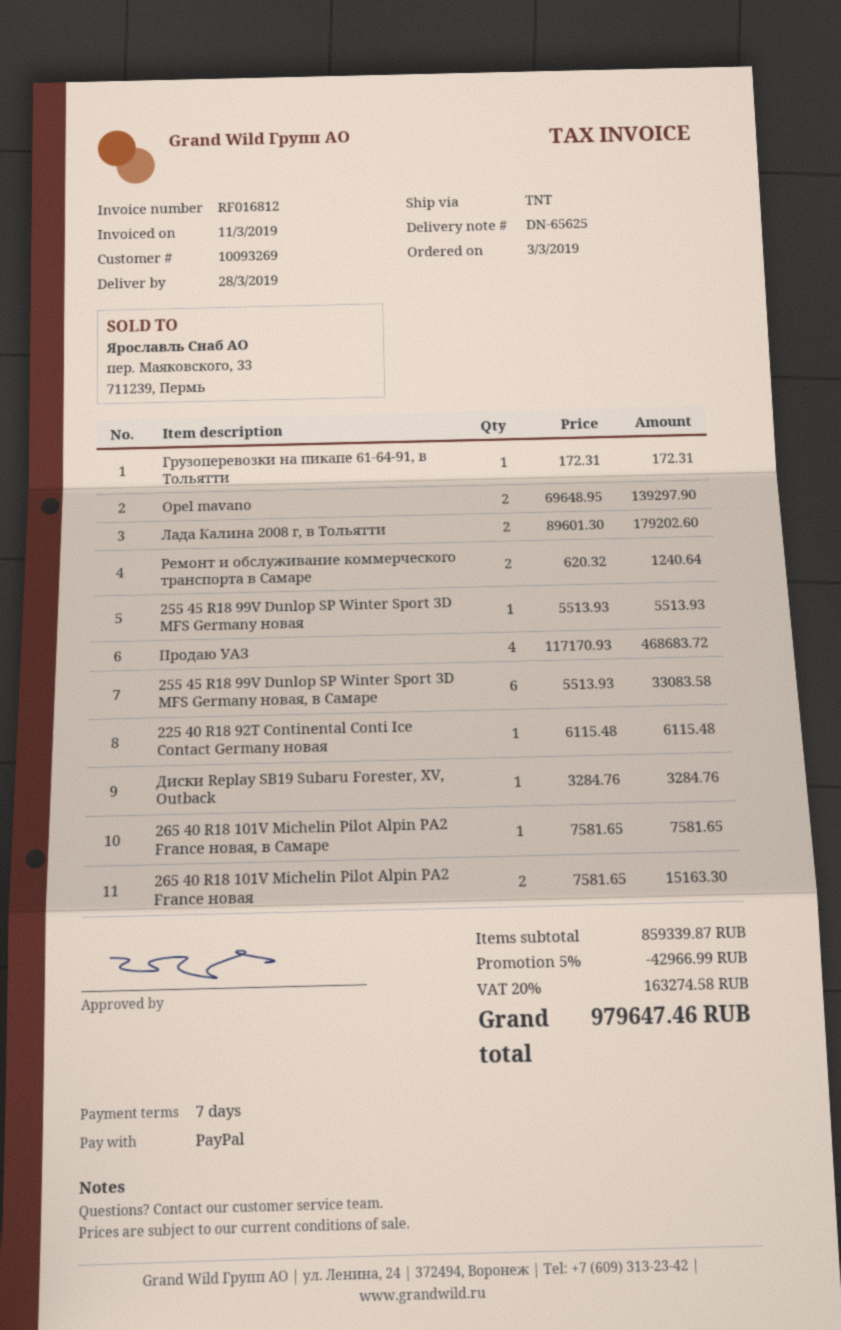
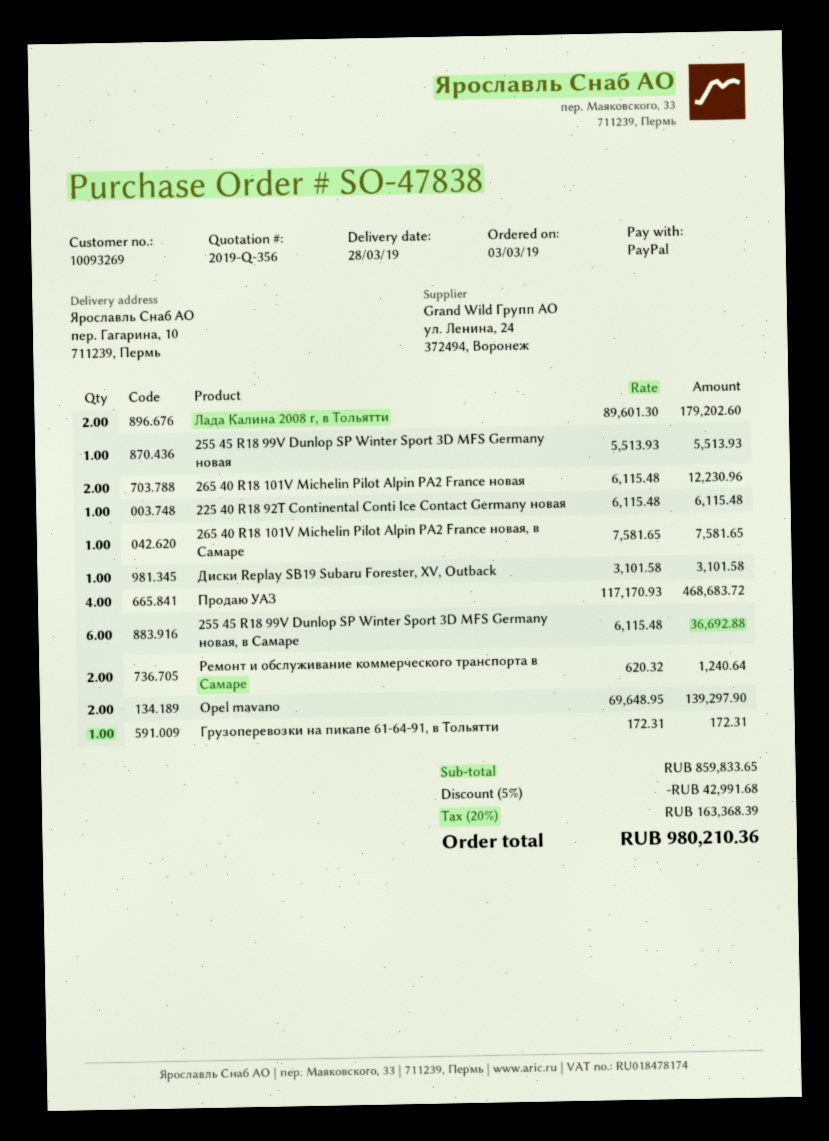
255 45 R18 99V Dunlop SP Winter Sport 3D MFS Germany новая, в Самаре: 6 x 5513.93 = 33083.58 -> 6 x 6115.48 = 36692.88
Диски Replay SB19 Subaru Forester, XV, Outback: 1 x 3284.76 = 3284.76 -> 1 x 3101.58 = 3101.58
265 40 R18 101V Michelin Pilot Alpin PA2 France новая: 2 x 7581.65 = 15163.30 -> 2 x 6115.48 = 12230.96
subtotal: 859339.87 -> 859833.65
discount: 5% = 42966.99 -> 5% = 42991.68
tax: 20% = 163274.58 -> 20% = 163368.39
total: 979647.46 -> 980210.36

